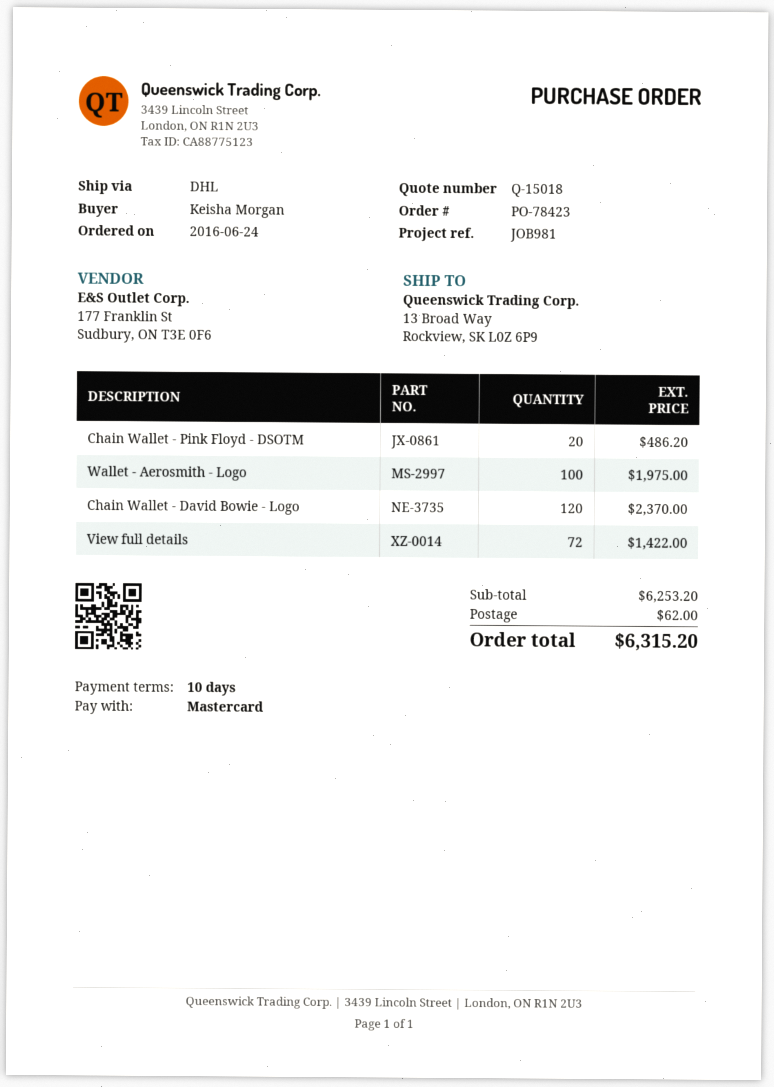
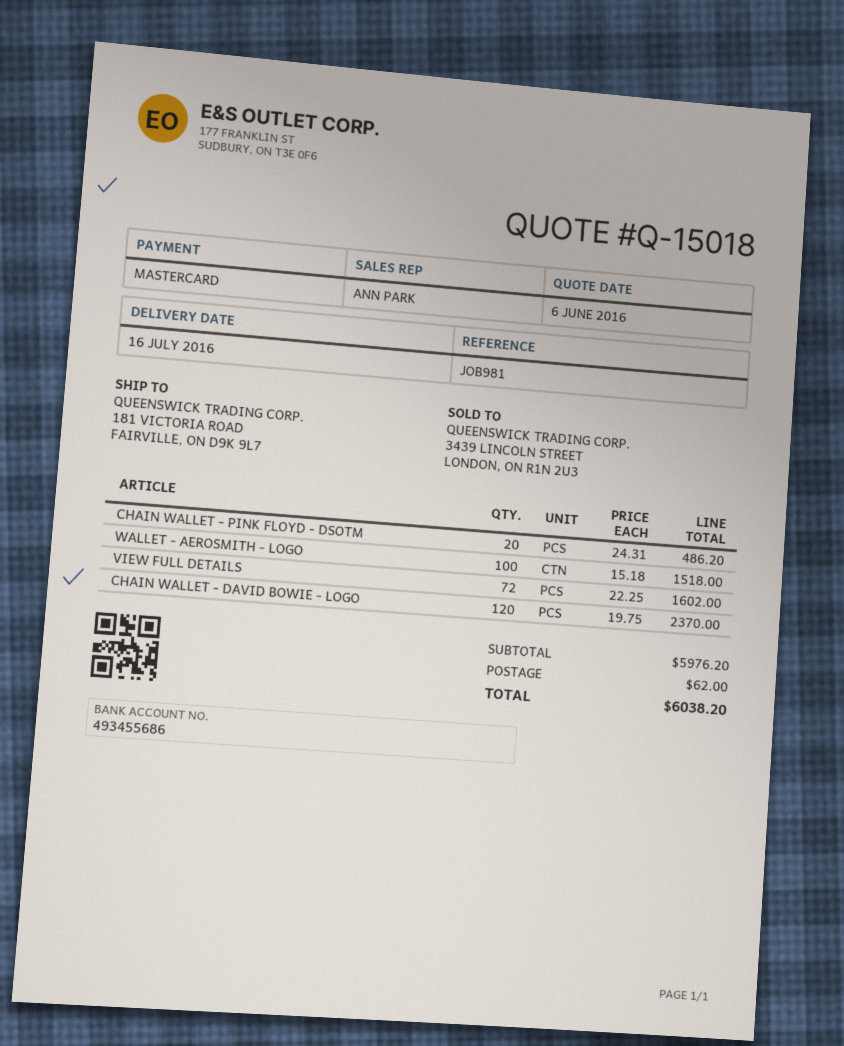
ship to: 13 Broad Way, Rockview, SK L0Z 6P9 -> 181 VICTORIA ROAD, FAIRVILLE, ON D9K 9L7
Wallet - Aerosmith - Logo: 100 for 1975.00 -> 100 for 1518.00
View full details: 72 for 1422.00 -> 72 for 1602.00
subtotal: 6253.20 -> 5976.20
total: 6315.20 -> 6038.20

